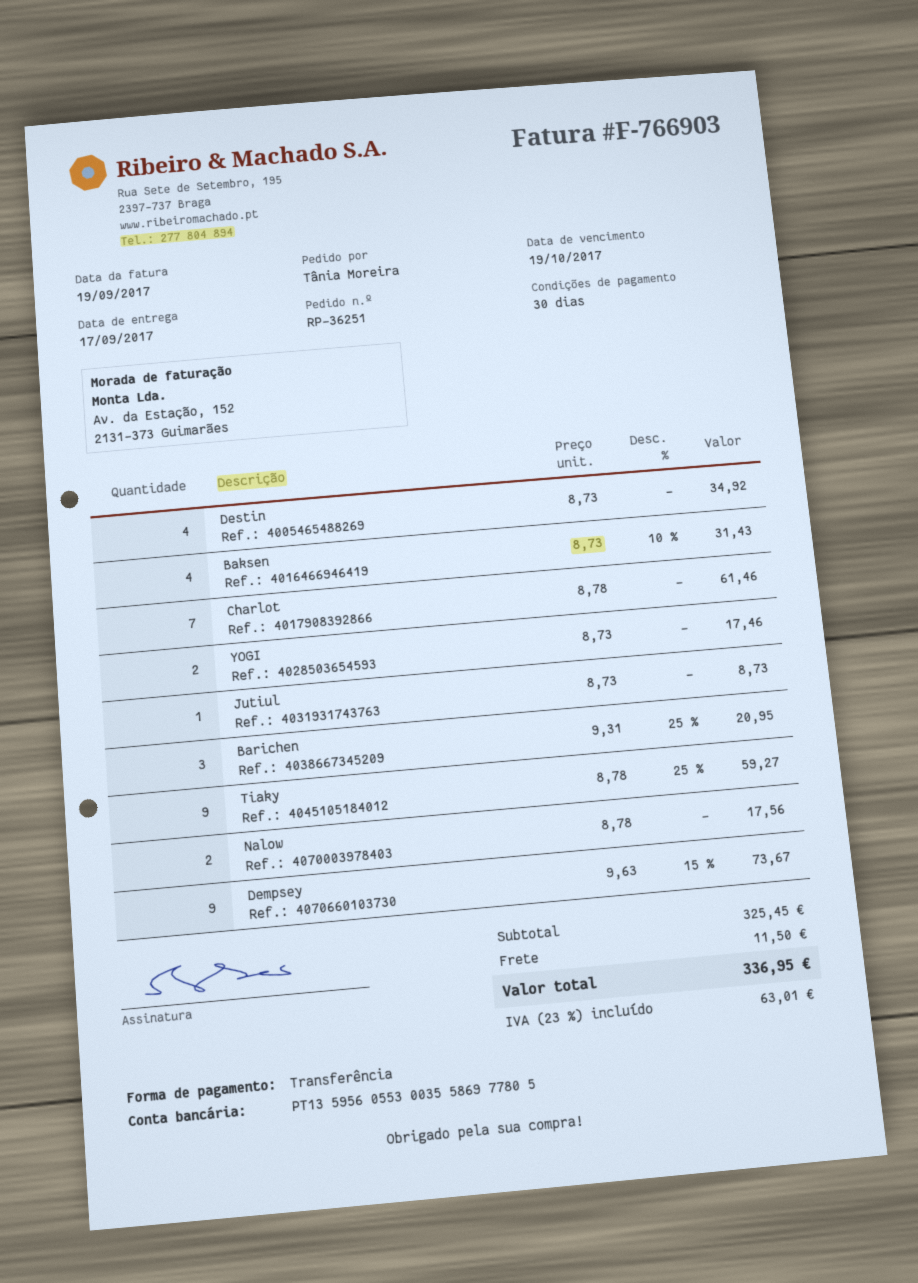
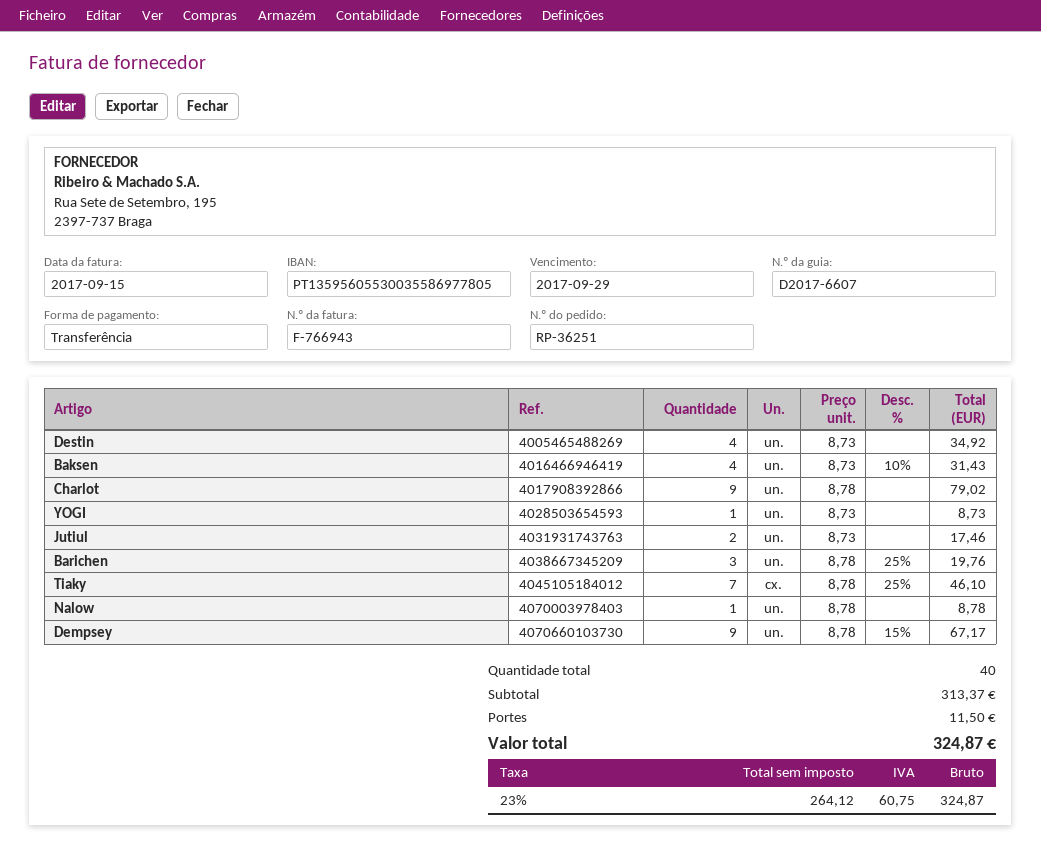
invoice number: F-766903 -> F-766943
invoice date: 2017-09-19 -> 2017-09-15
due date: 2017-10-19 -> 2017-09-29
Charlot: 7 x 8.78 = 61.46 -> 9 x 8.78 = 79.02
YOGI: 2 x 8.73 = 17.46 -> 1 x 8.73 = 8.73
Jutiul: 1 x 8.73 = 8.73 -> 2 x 8.73 = 17.46
Barichen: 3 x 9.31 - 25% = 20.95 -> 3 x 8.78 - 25% = 19.76
Tiaky: 9 x 8.78 - 25% = 59.27 -> 7 x 8.78 - 25% = 46.10
Nalow: 2 x 8.78 = 17.56 -> 1 x 8.78 = 8.78
Dempsey: 9 x 9.63 - 15% = 73.67 -> 9 x 8.78 - 15% = 67.17
subtotal: 325.45 -> 313.37
tax: 23% = 63.01 -> 23% = 60.75
total: 336.95 -> 324.87

